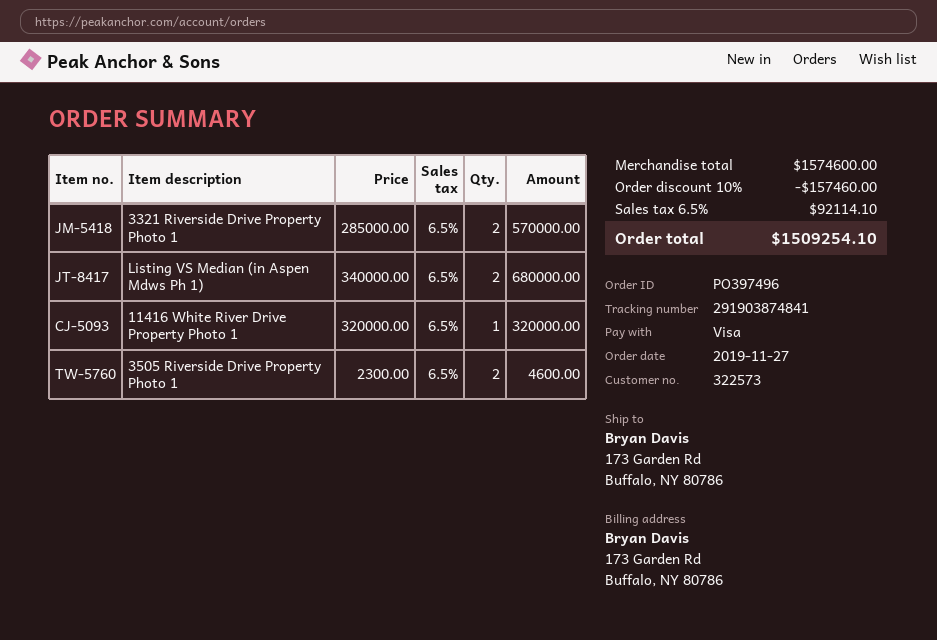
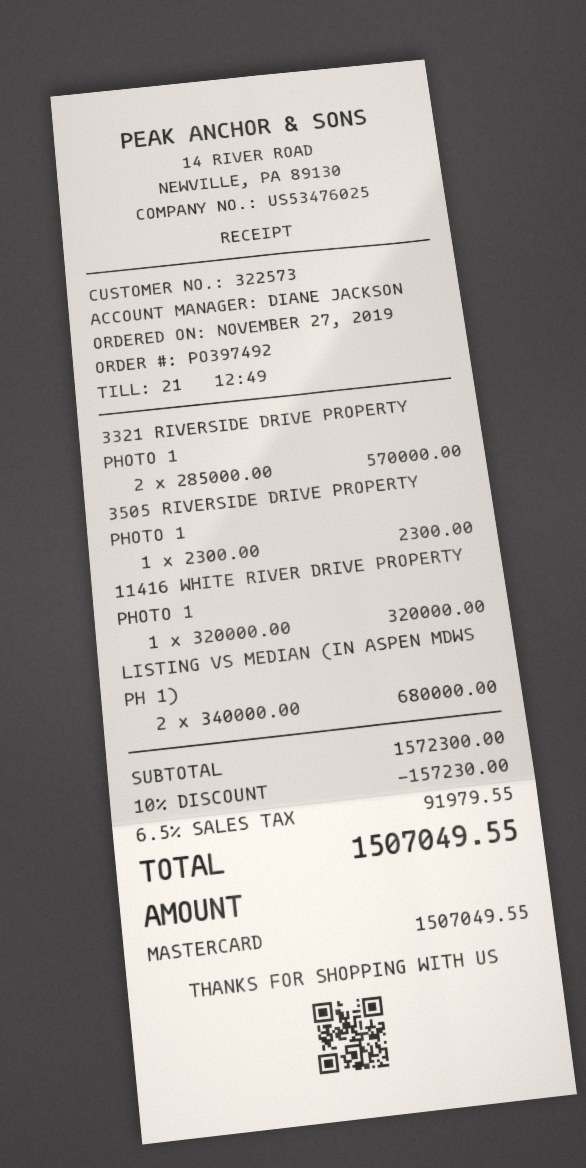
order number: PO397496 -> PO397492
payment method: Visa -> Mastercard
3505 Riverside Drive Property Photo 1: 2 x 2300.00 = 4600.00 -> 1 x 2300.00 = 2300.00
subtotal: 1574600.00 -> 1572300.00
discount: 10% = 157460.00 -> 10% = 157230.00
tax: 6.5% = 92114.10 -> 6.5% = 91979.55
total: 1509254.10 -> 1507049.55

